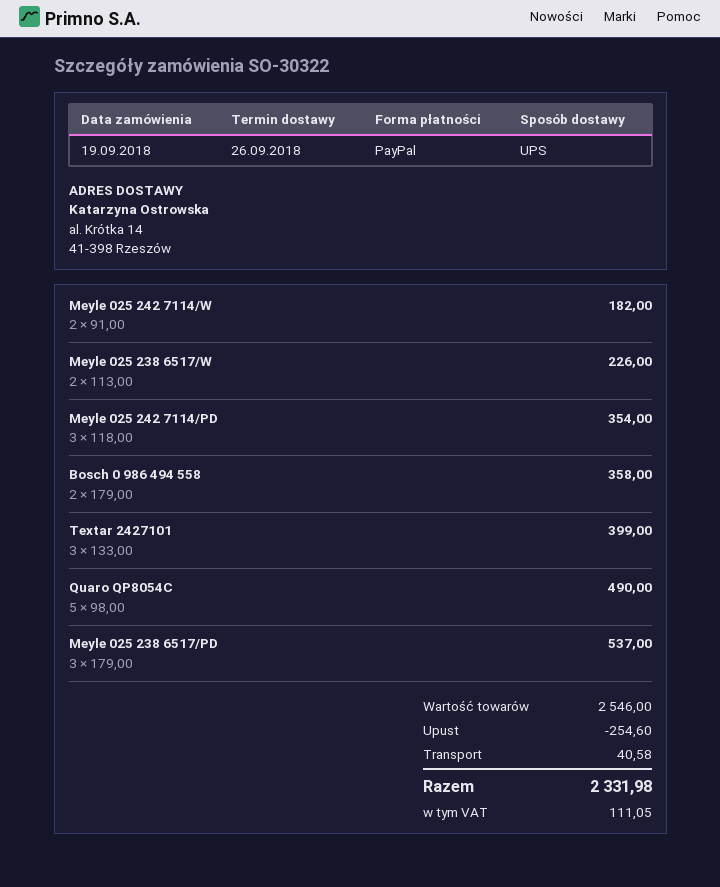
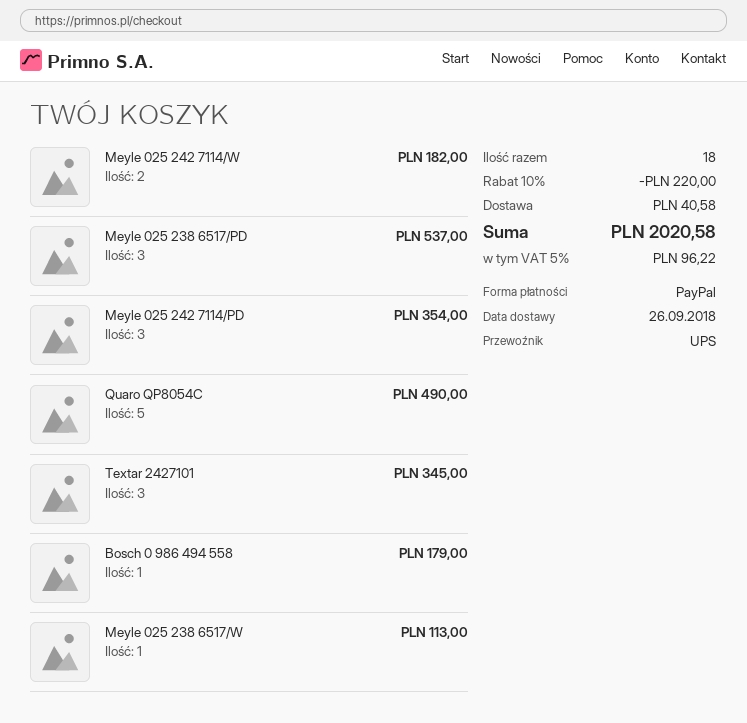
Meyle 025 238 6517/W: 2 for 226.00 -> 1 for 113.00
Bosch 0 986 494 558: 2 for 358.00 -> 1 for 179.00
Textar 2427101: 3 for 399.00 -> 3 for 345.00
discount: 254.60 -> 220.00
tax: 111.05 -> 96.22
total: 2331.98 -> 2020.58

